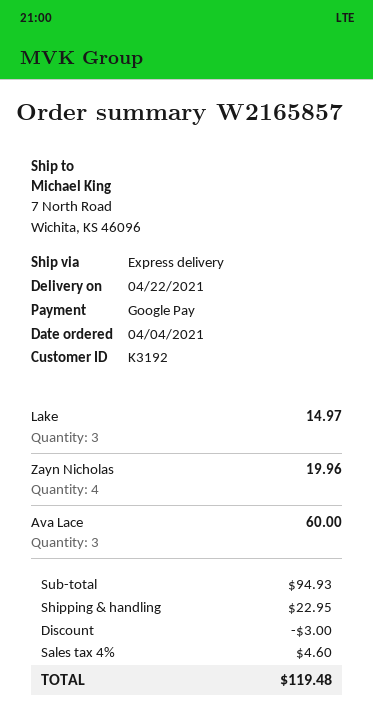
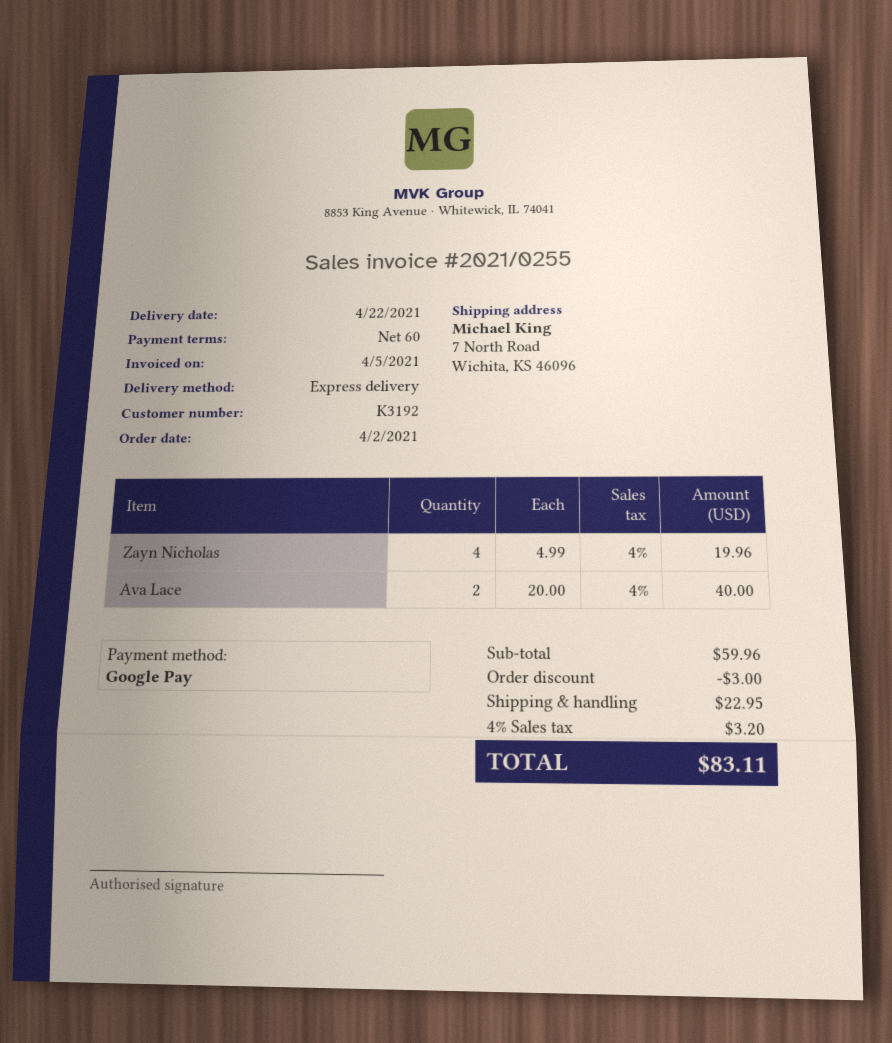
order date: 2021-04-04 -> 2021-04-02
Lake: 3 for 14.97 -> none
Ava Lace: 3 for 60.00 -> 2 for 40.00
subtotal: 94.93 -> 59.96
tax: 4% = 4.60 -> 4% = 3.20
total: 119.48 -> 83.11

